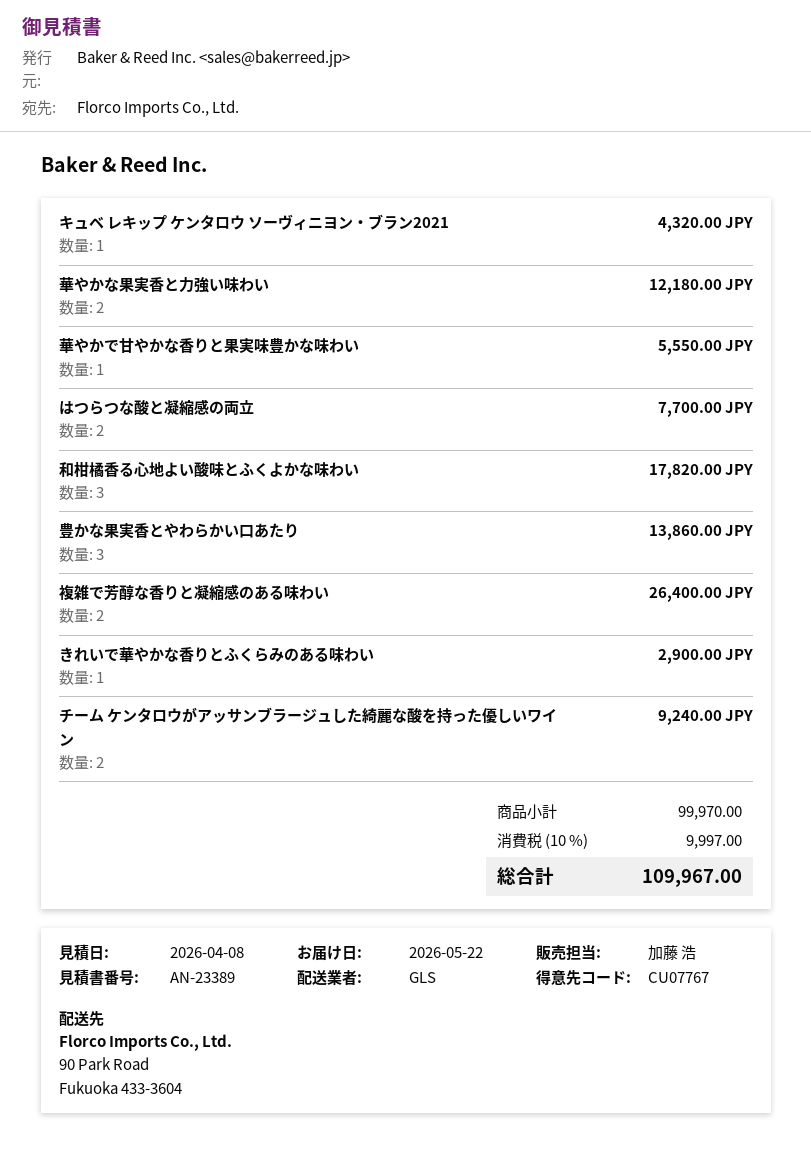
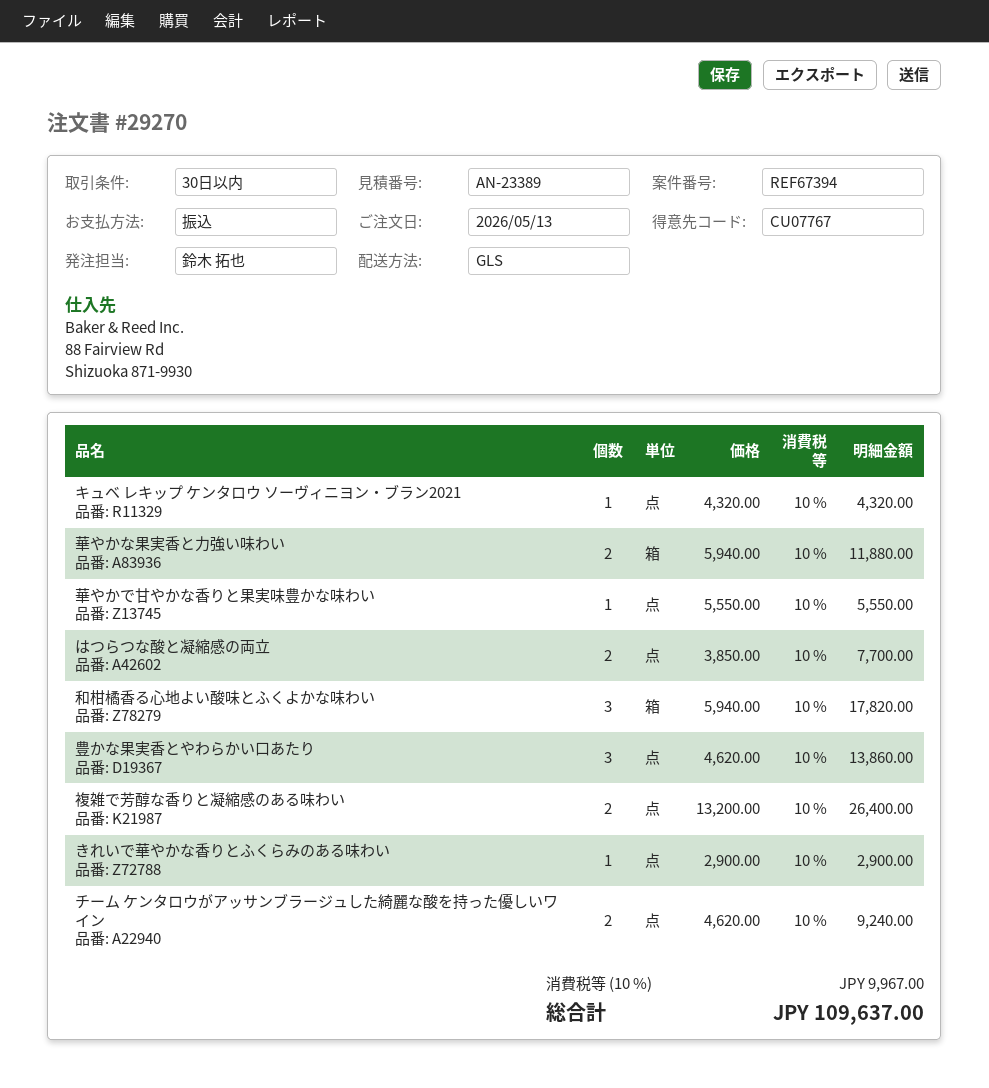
華やかな果実香と力強い味わい: 2 for 12180.00 -> 2 for 11880.00
tax: 10% = 9997.00 -> 10% = 9967.00
total: 109967.00 -> 109637.00

